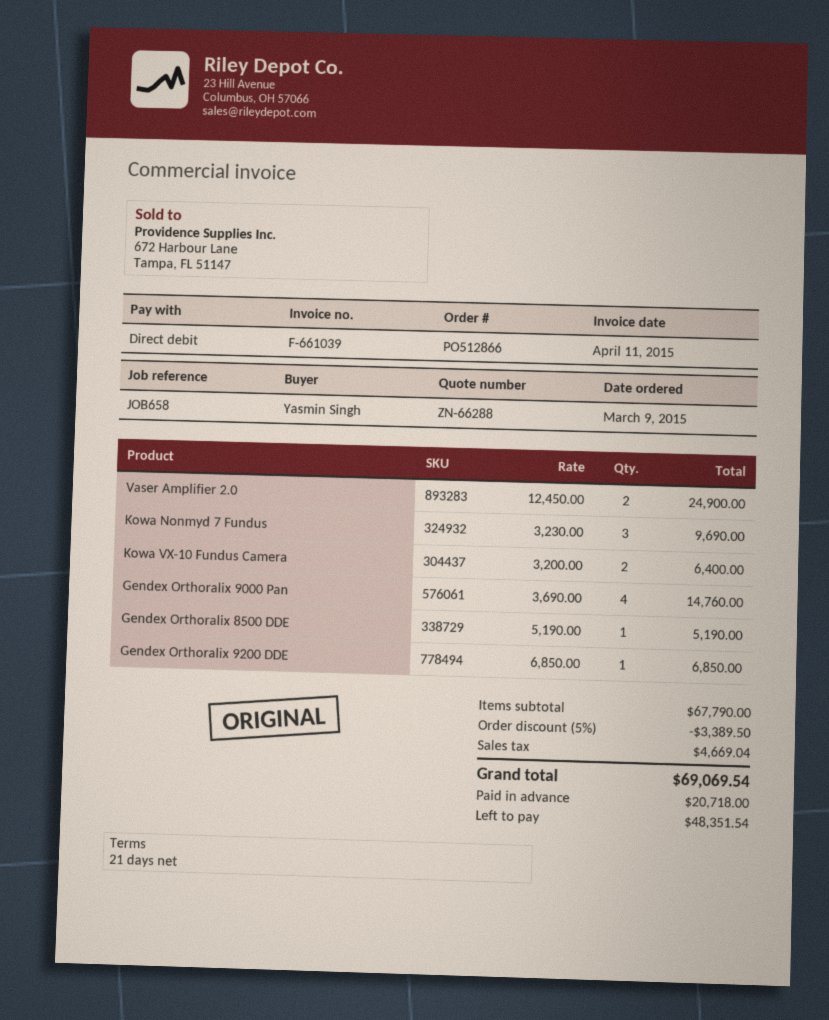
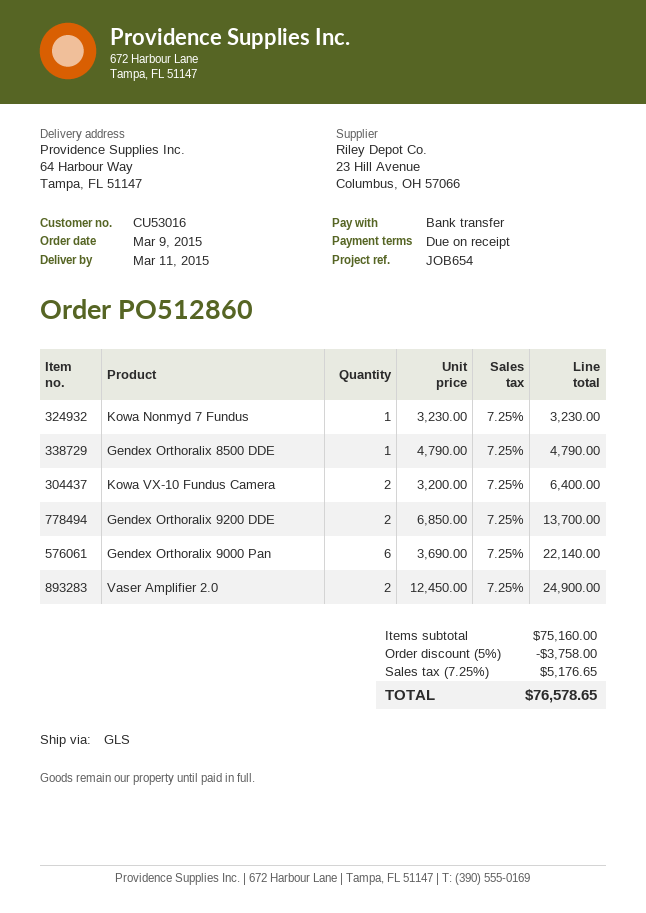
order number: PO512866 -> PO512860
payment terms: 21 days -> on receipt
reference: JOB658 -> JOB654
payment method: direct debit -> bank transfer
Kowa Nonmyd 7 Fundus: 3 x 3230.00 = 9690.00 -> 1 x 3230.00 = 3230.00
Gendex Orthoralix 9000 Pan: 4 x 3690.00 = 14760.00 -> 6 x 3690.00 = 22140.00
Gendex Orthoralix 8500 DDE: 1 x 5190.00 = 5190.00 -> 1 x 4790.00 = 4790.00
Gendex Orthoralix 9200 DDE: 1 x 6850.00 = 6850.00 -> 2 x 6850.00 = 13700.00
subtotal: 67790.00 -> 75160.00
discount: 5% = 3389.50 -> 5% = 3758.00
tax: 4669.04 -> 5176.65
total: 69069.54 -> 76578.65

